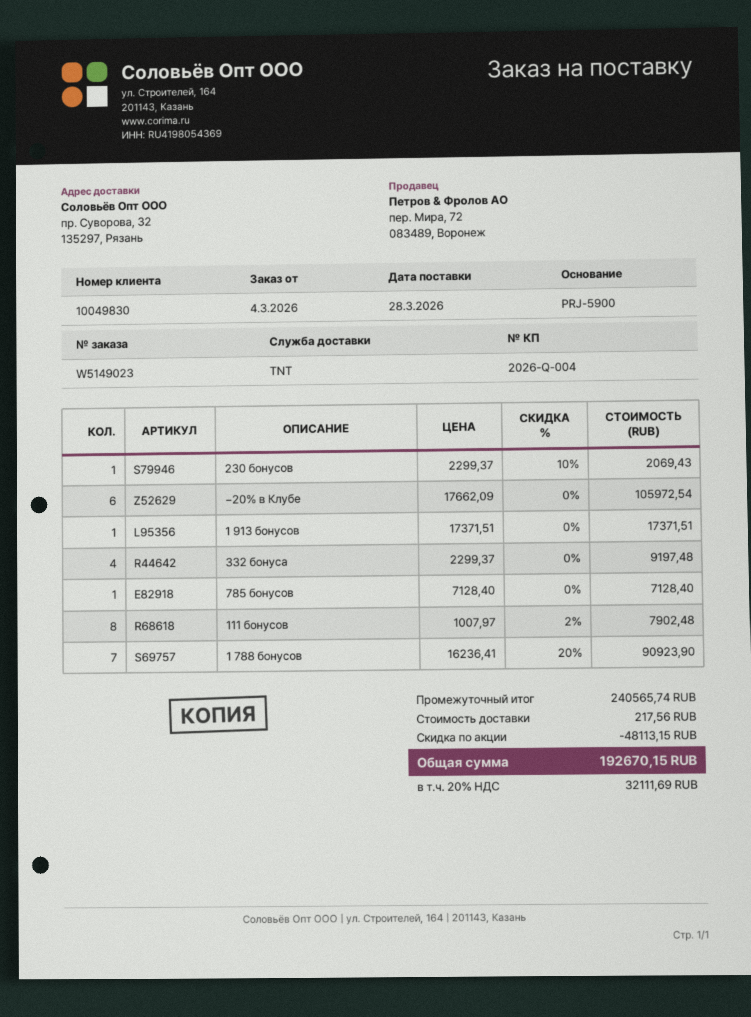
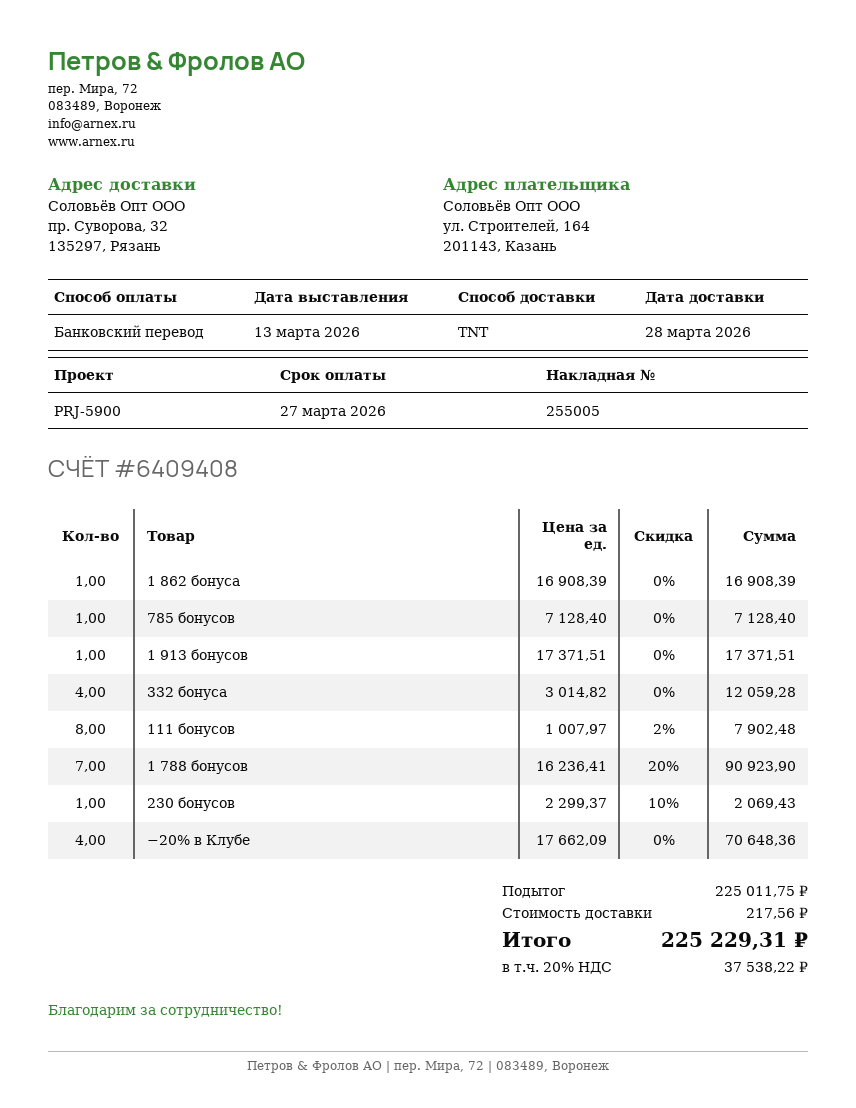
−20% в Клубе: 6 x 17662.09 = 105972.54 -> 4 x 17662.09 = 70648.36
332 бонуса: 4 x 2299.37 = 9197.48 -> 4 x 3014.82 = 12059.28
1 862 бонуса: none -> 1 x 16908.39 = 16908.39
subtotal: 240565.74 -> 225011.75
discount: 48113.15 -> none
tax: 20% = 32111.69 -> 20% = 37538.22
total: 192670.15 -> 225229.31

